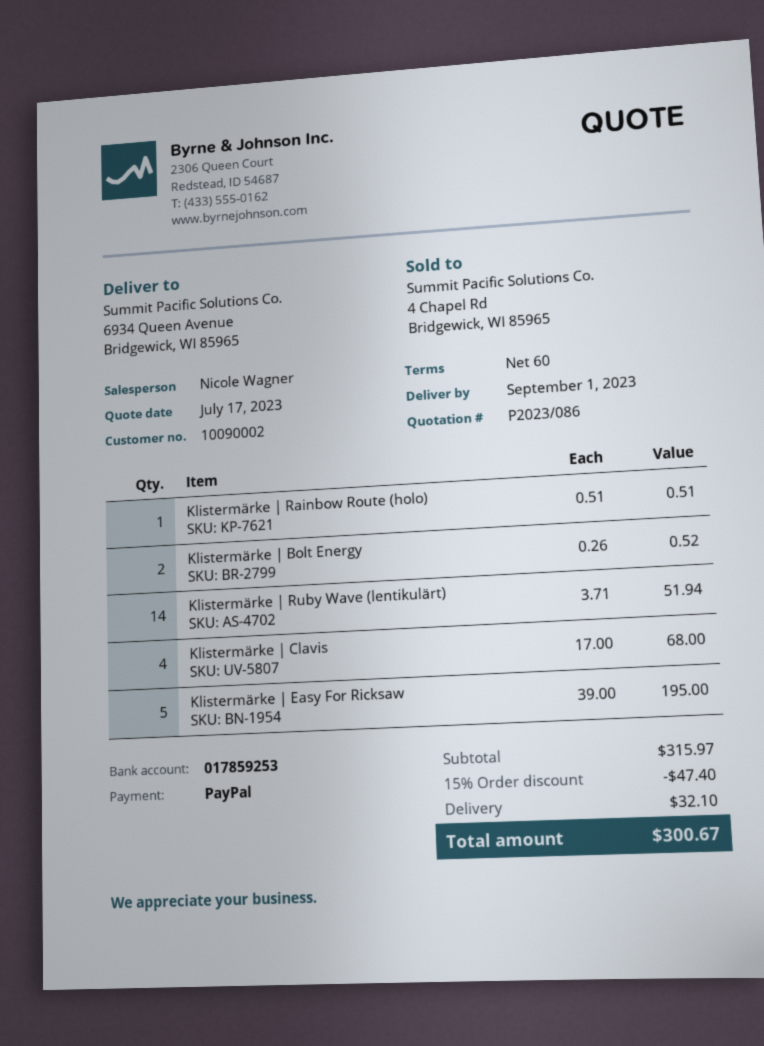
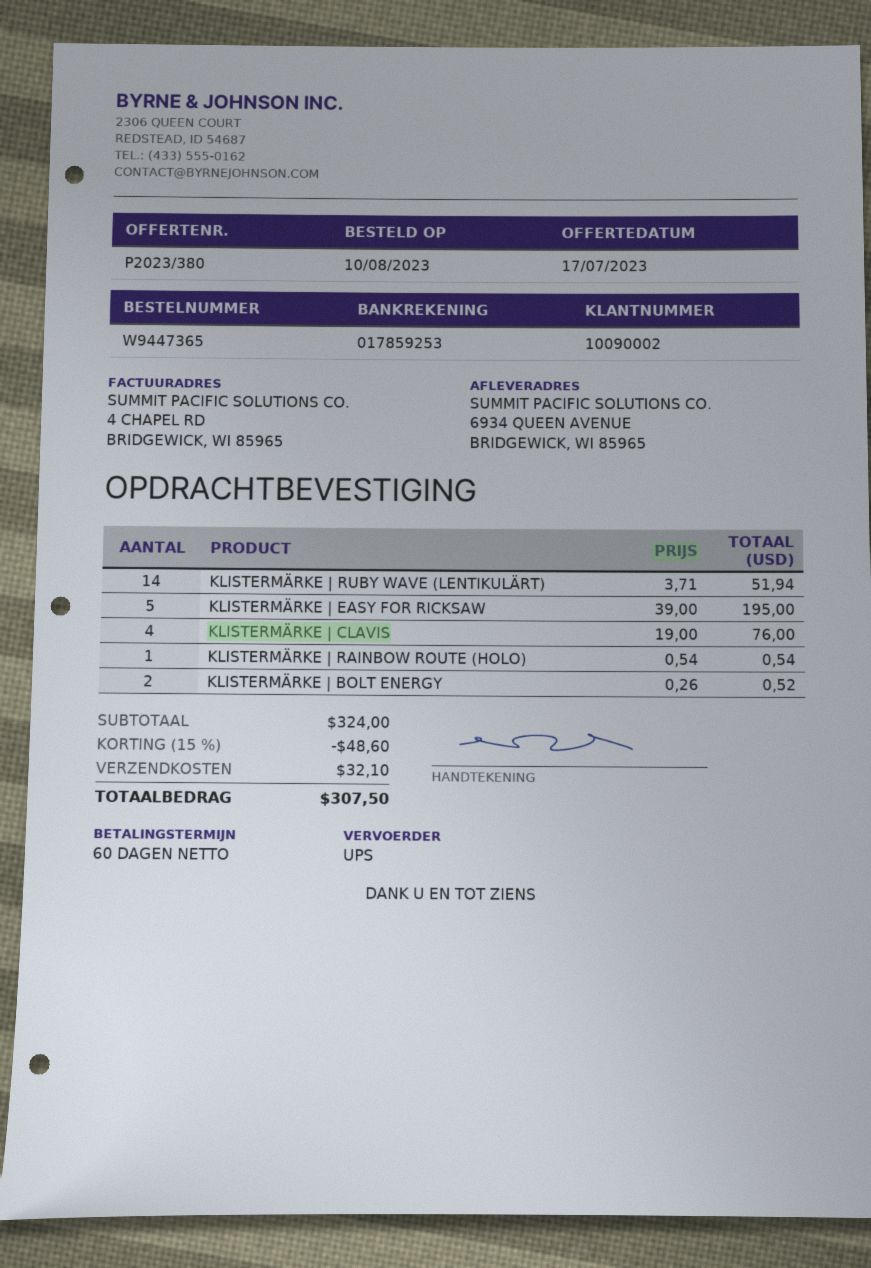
quote number: P2023/086 -> P2023/380
Klistermärke | Rainbow Route (holo): 1 x 0.51 = 0.51 -> 1 x 0.54 = 0.54
Klistermärke | Clavis: 4 x 17.00 = 68.00 -> 4 x 19.00 = 76.00
subtotal: 315.97 -> 324.00
discount: 15% = 47.40 -> 15% = 48.60
total: 300.67 -> 307.50

